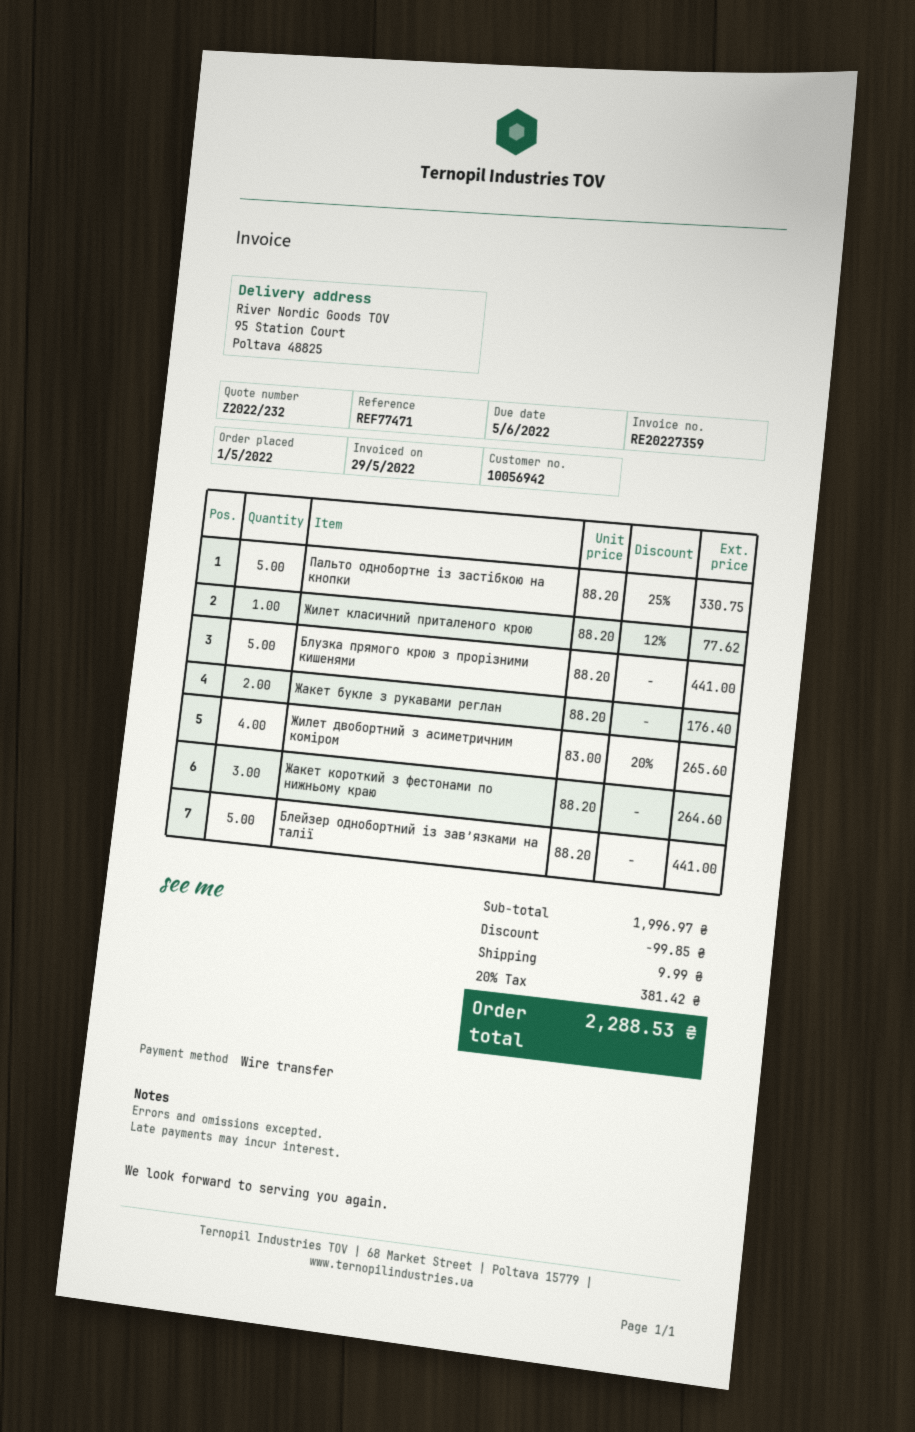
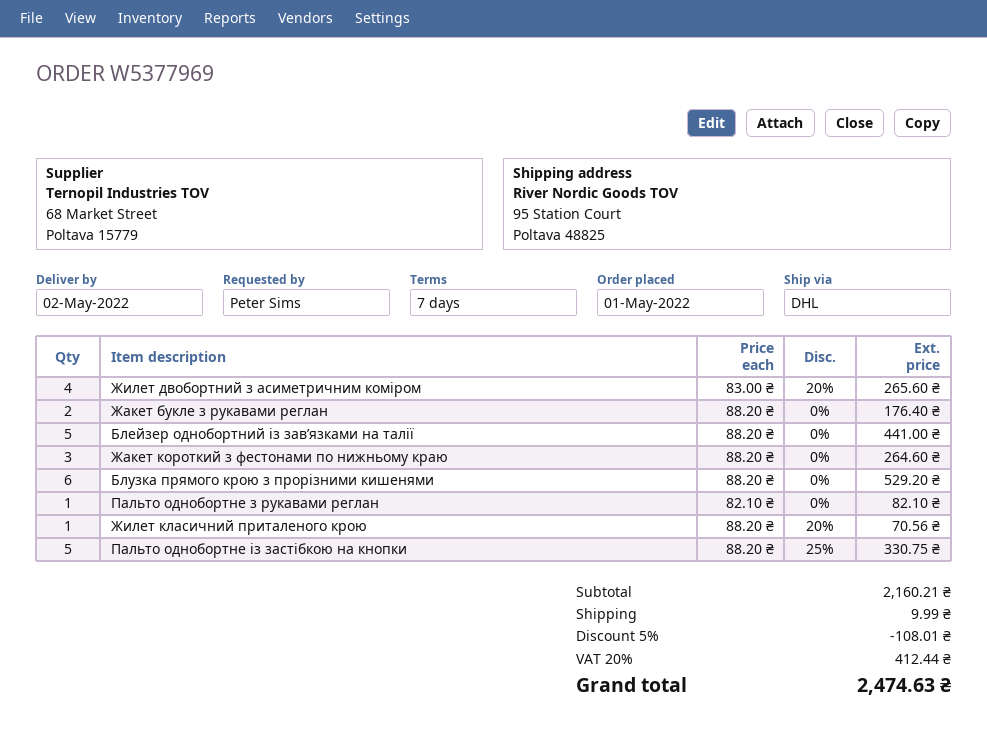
Жилет класичний приталеного крою: 1 x 88.20 - 12% = 77.62 -> 1 x 88.20 - 20% = 70.56
Блузка прямого крою з прорізними кишенями: 5 x 88.20 = 441.00 -> 6 x 88.20 = 529.20
Пальто однобортне з рукавами реглан: none -> 1 x 82.10 = 82.10
subtotal: 1996.97 -> 2160.21
discount: 99.85 -> 108.01
tax: 20% = 381.42 -> 20% = 412.44
total: 2288.53 -> 2474.63

